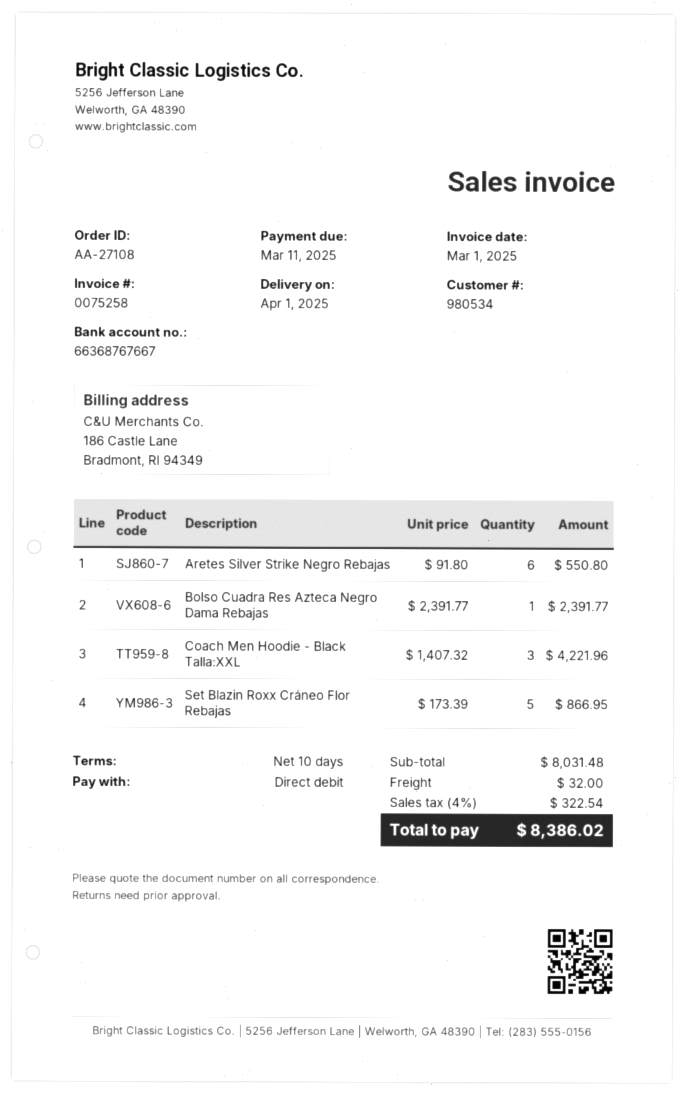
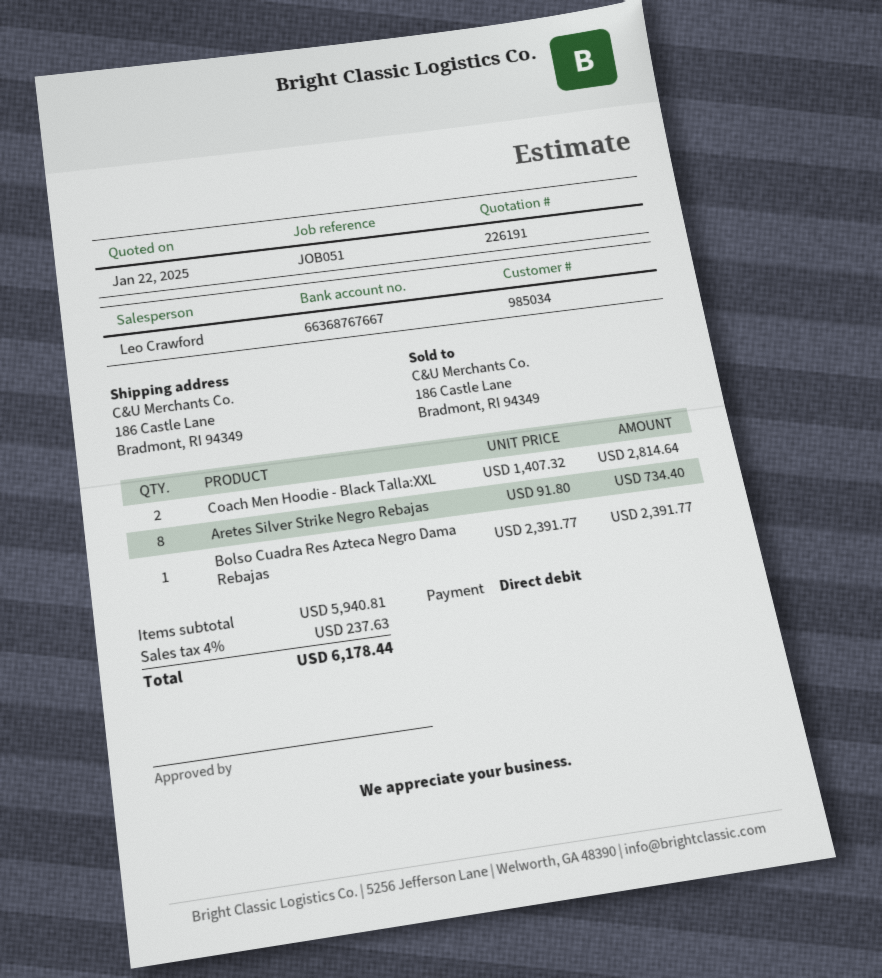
customer number: 980534 -> 985034
Aretes Silver Strike Negro Rebajas: 6 x 91.80 = 550.80 -> 8 x 91.80 = 734.40
Coach Men Hoodie - Black Talla:XXL: 3 x 1407.32 = 4221.96 -> 2 x 1407.32 = 2814.64
Set Blazin Roxx Cráneo Flor Rebajas: 5 x 173.39 = 866.95 -> none
subtotal: 8031.48 -> 5940.81
shipping: 32.00 -> none
tax: 4% = 322.54 -> 4% = 237.63
total: 8386.02 -> 6178.44

